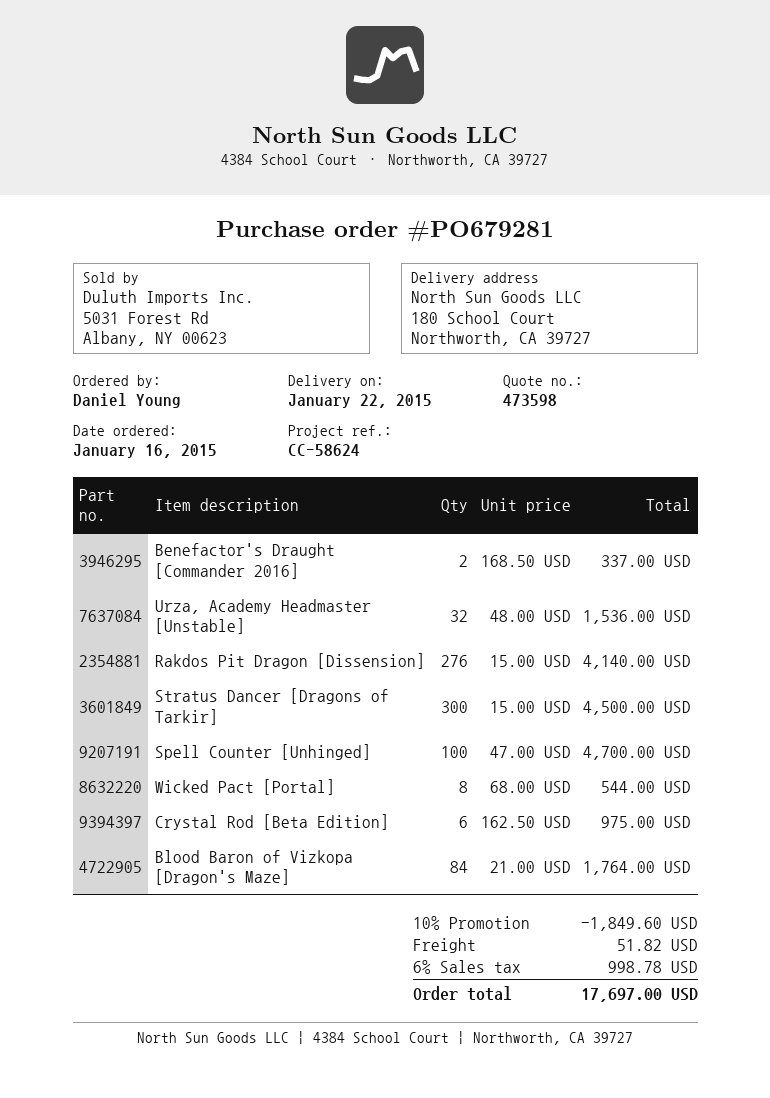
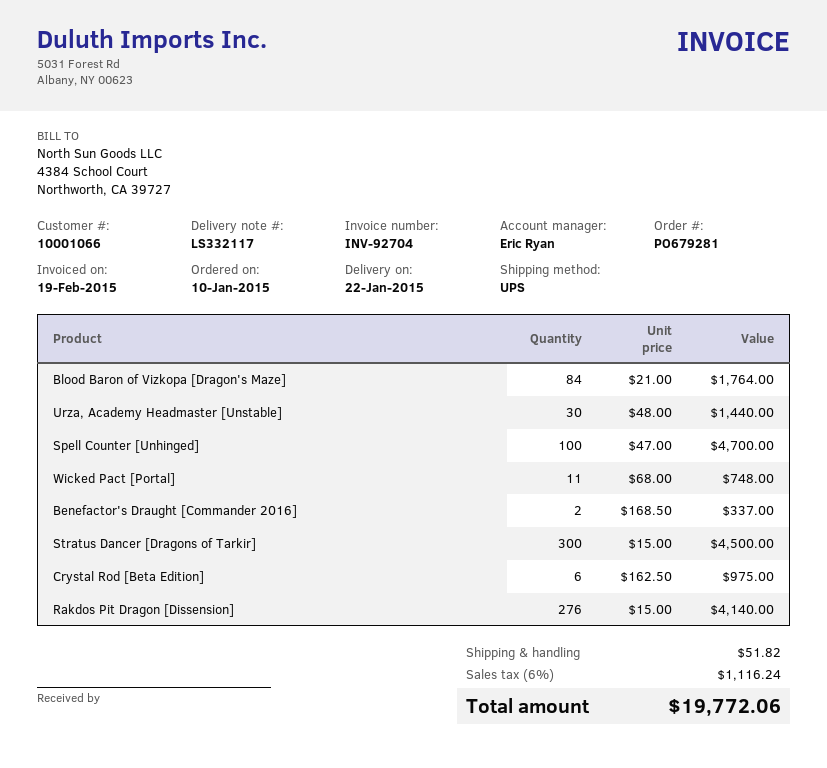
order date: 2015-01-16 -> 2015-01-10
Urza, Academy Headmaster [Unstable]: 32 x 48.00 = 1536.00 -> 30 x 48.00 = 1440.00
Wicked Pact [Portal]: 8 x 68.00 = 544.00 -> 11 x 68.00 = 748.00
discount: 10% = 1849.60 -> none
tax: 6% = 998.78 -> 6% = 1116.24
total: 17697.00 -> 19772.06

